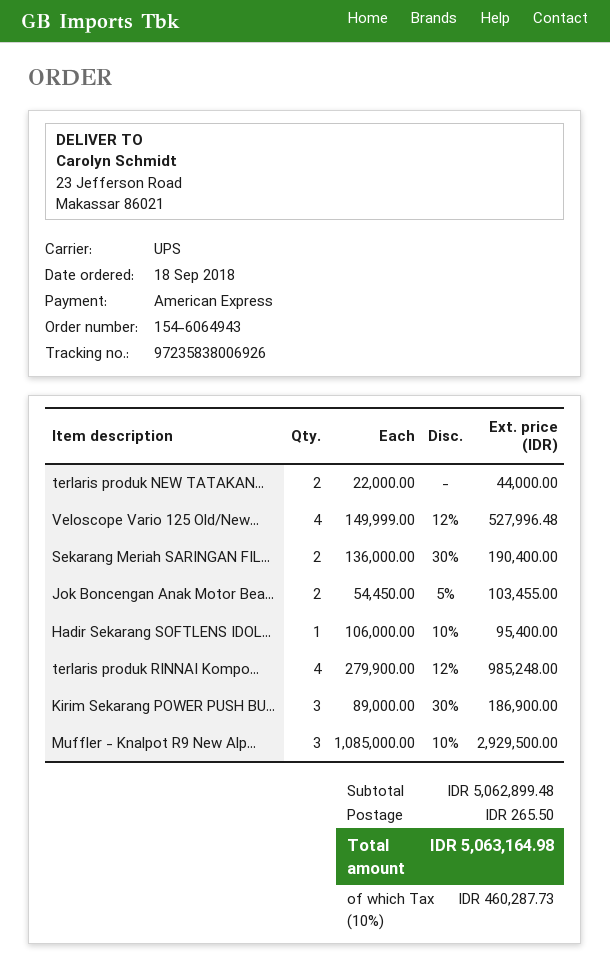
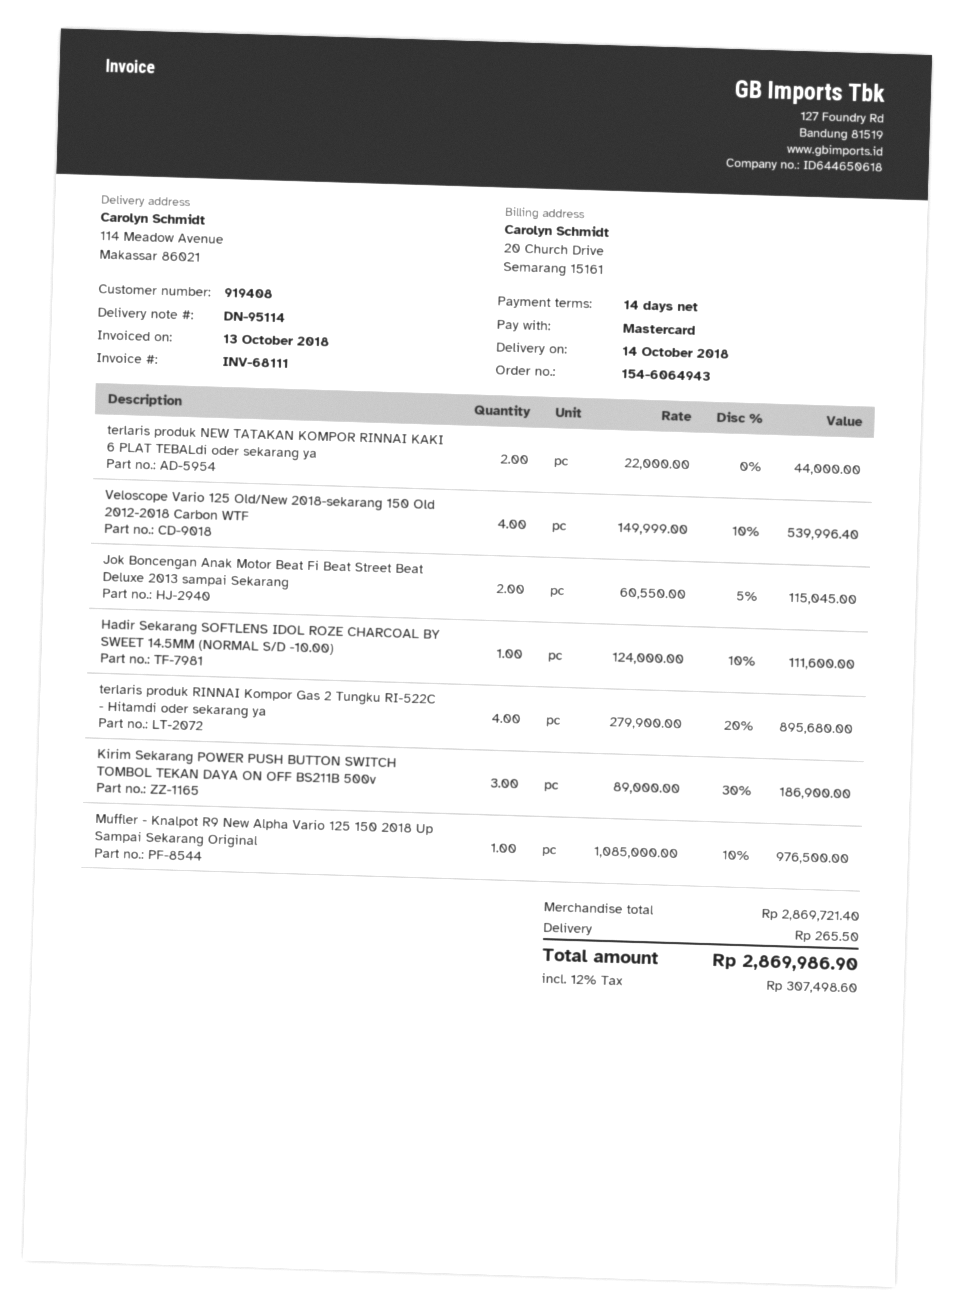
payment method: American Express -> Mastercard
ship to: 23 Jefferson Road, Makassar 86021 -> 114 Meadow Avenue, Makassar 86021
Veloscope Vario 125 Old/New...: 4 x 149999.00 - 12% = 527996.48 -> 4 x 149999.00 - 10% = 539996.40
Sekarang Meriah SARINGAN FIL...: 2 x 136000.00 - 30% = 190400.00 -> none
Jok Boncengan Anak Motor Bea...: 2 x 54450.00 - 5% = 103455.00 -> 2 x 60550.00 - 5% = 115045.00
Hadir Sekarang SOFTLENS IDOL...: 1 x 106000.00 - 10% = 95400.00 -> 1 x 124000.00 - 10% = 111600.00
terlaris produk RINNAI Kompo...: 4 x 279900.00 - 12% = 985248.00 -> 4 x 279900.00 - 20% = 895680.00
Muffler - Knalpot R9 New Alp...: 3 x 1085000.00 - 10% = 2929500.00 -> 1 x 1085000.00 - 10% = 976500.00
subtotal: 5062899.48 -> 2869721.40
tax: 10% = 460287.73 -> 12% = 307498.60
total: 5063164.98 -> 2869986.90

